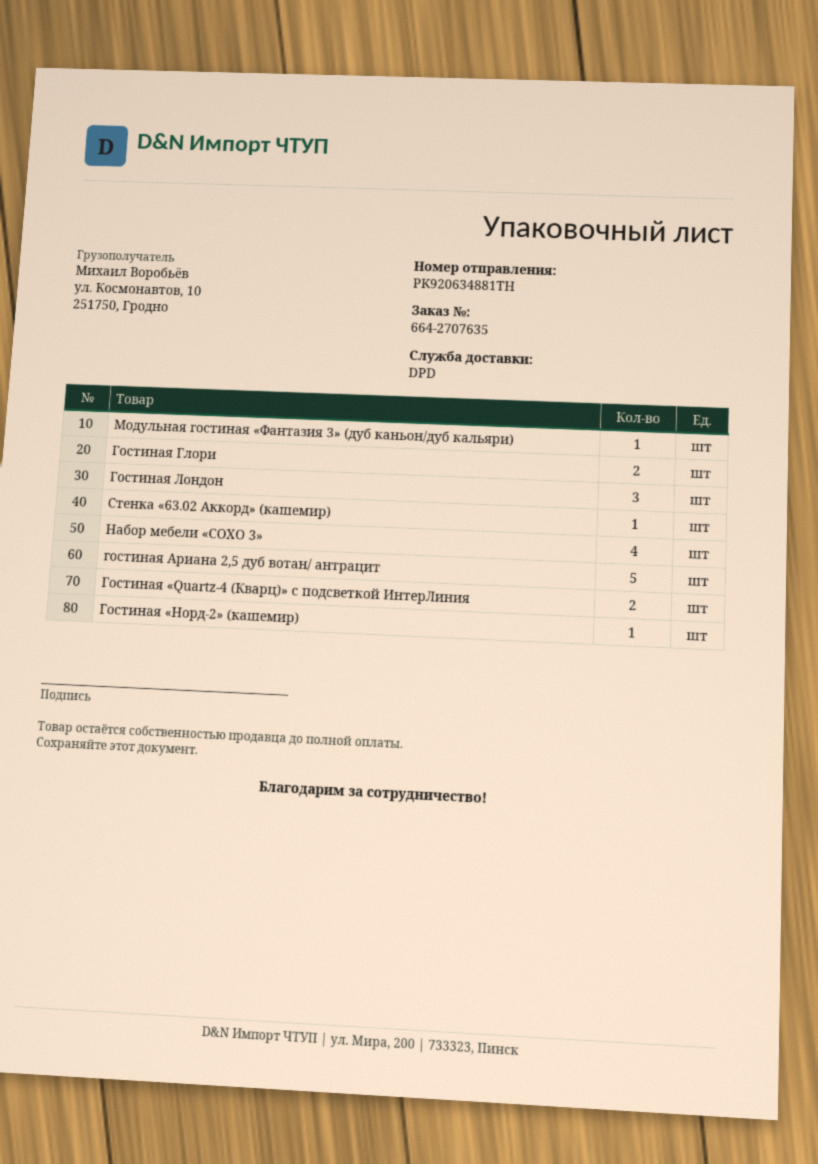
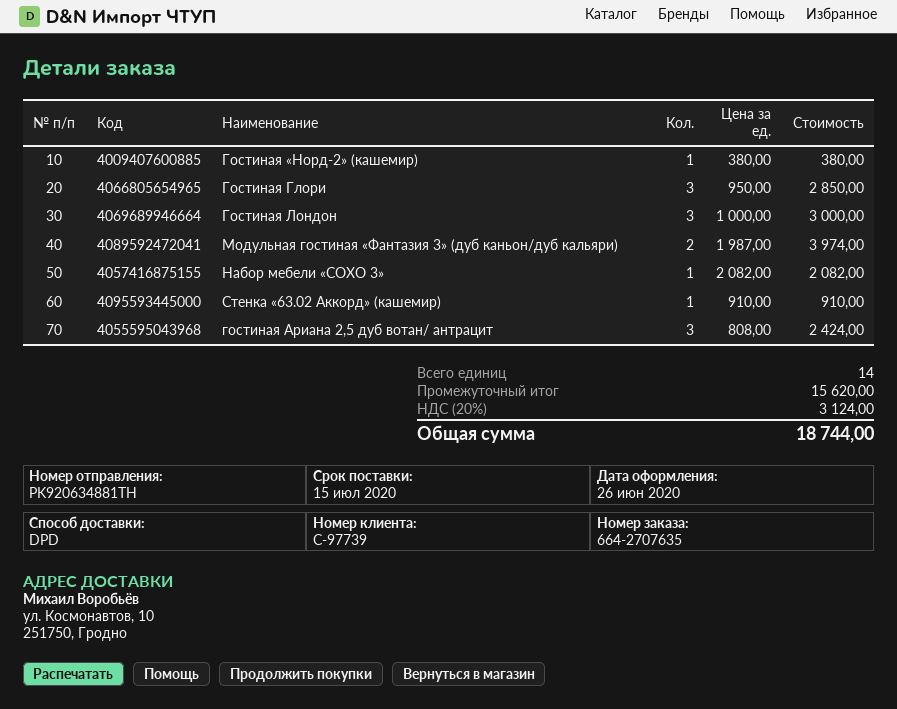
Модульная гостиная «Фантазия 3» (дуб каньон/дуб кальяри): 1 -> 2
Гостиная Глори: 2 -> 3
Набор мебели «COXO 3»: 4 -> 1
гостиная Ариана 2,5 дуб вотан/ антрацит: 5 -> 3
Гостиная «Quartz-4 (Кварц)» с подсветкой ИнтерЛиния: 2 -> none

